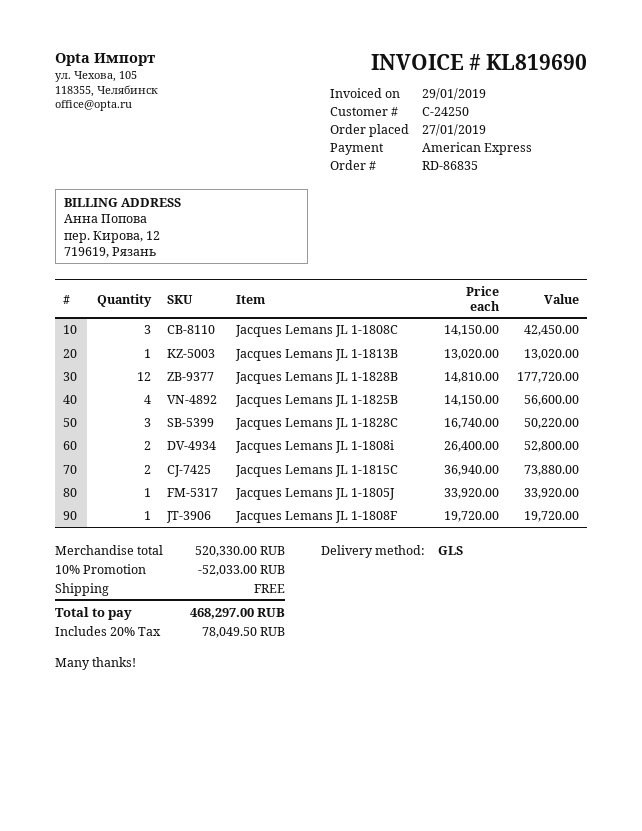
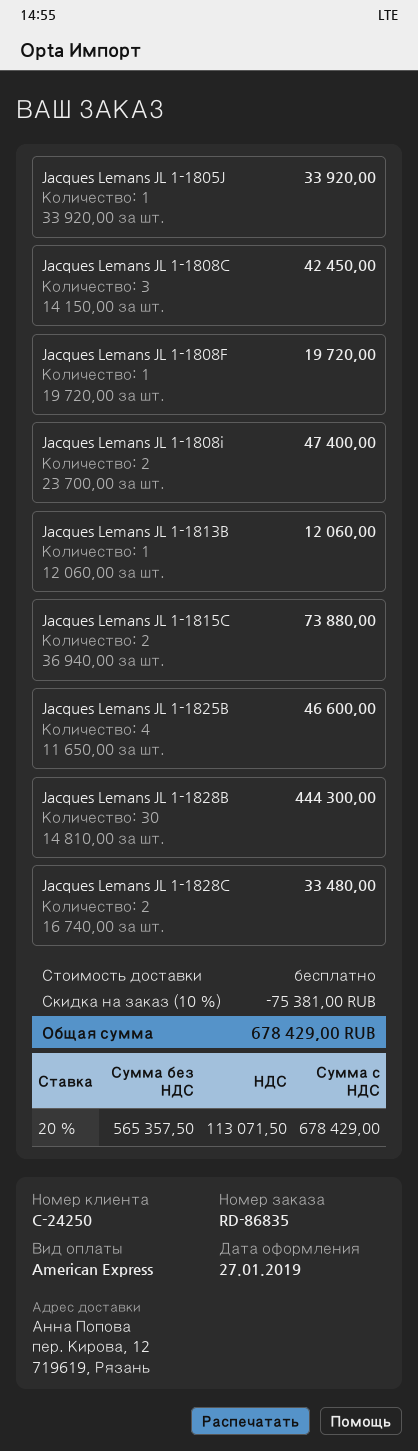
Jacques Lemans JL 1-1813B: 1 x 13020.00 = 13020.00 -> 1 x 12060.00 = 12060.00
Jacques Lemans JL 1-1828B: 12 x 14810.00 = 177720.00 -> 30 x 14810.00 = 444300.00
Jacques Lemans JL 1-1825B: 4 x 14150.00 = 56600.00 -> 4 x 11650.00 = 46600.00
Jacques Lemans JL 1-1828C: 3 x 16740.00 = 50220.00 -> 2 x 16740.00 = 33480.00
Jacques Lemans JL 1-1808i: 2 x 26400.00 = 52800.00 -> 2 x 23700.00 = 47400.00
discount: 10% = 52033.00 -> 10% = 75381.00
tax: 20% = 78049.50 -> 20% = 113071.50
total: 468297.00 -> 678429.00

